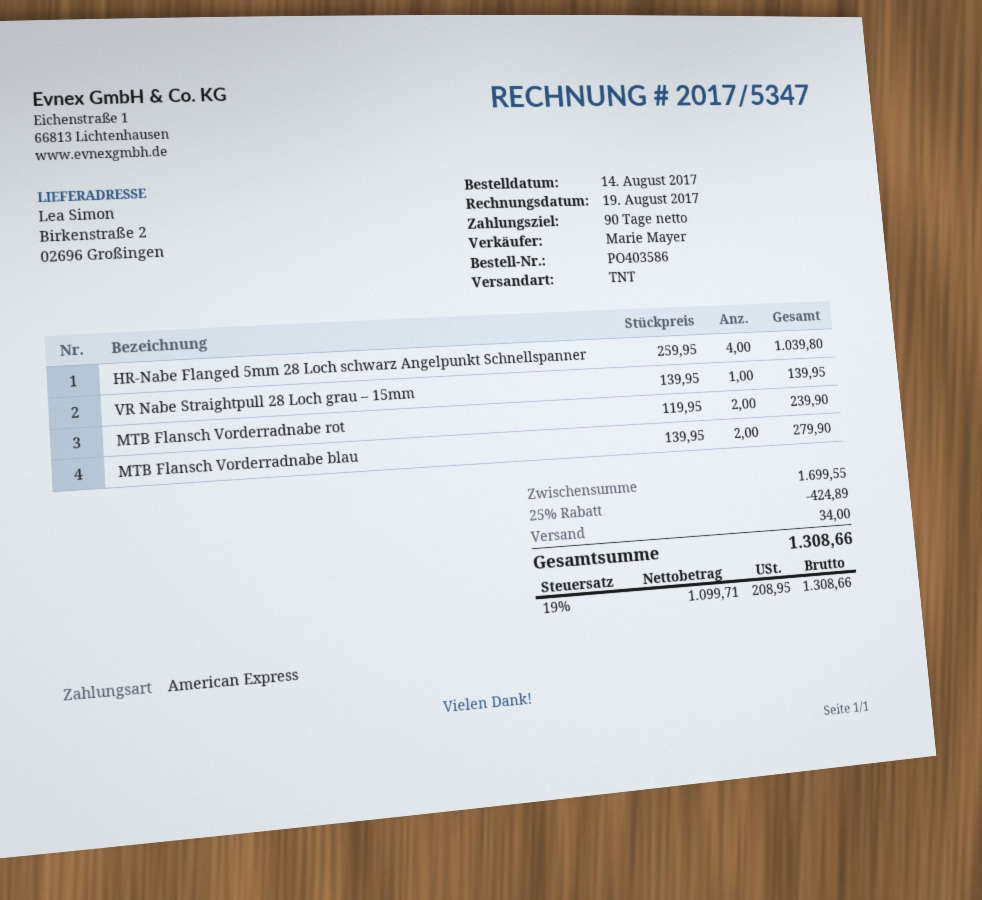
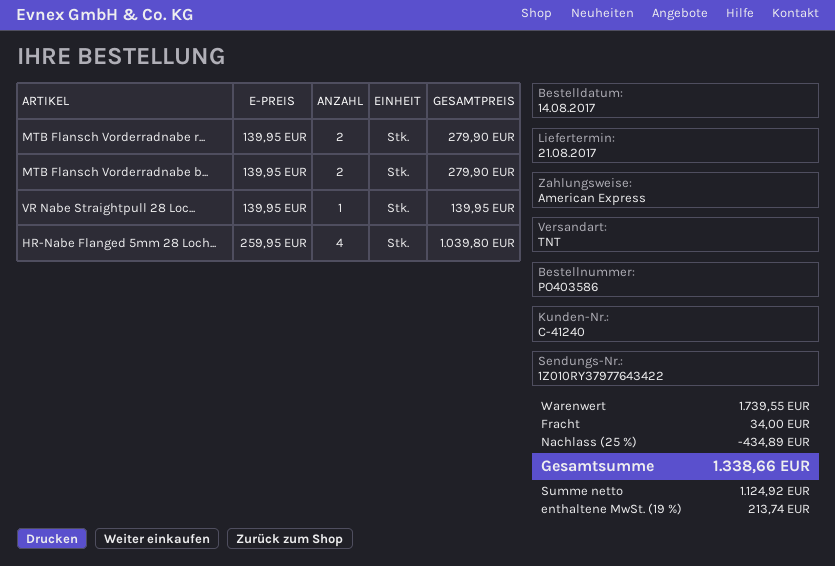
MTB Flansch Vorderradnabe rot: 2 x 119.95 = 239.90 -> 2 x 139.95 = 279.90
subtotal: 1699.55 -> 1739.55
discount: 25% = 424.89 -> 25% = 434.89
net: 1099.71 -> 1124.92
tax: 19% = 208.95 -> 19% = 213.74
total: 1308.66 -> 1338.66

